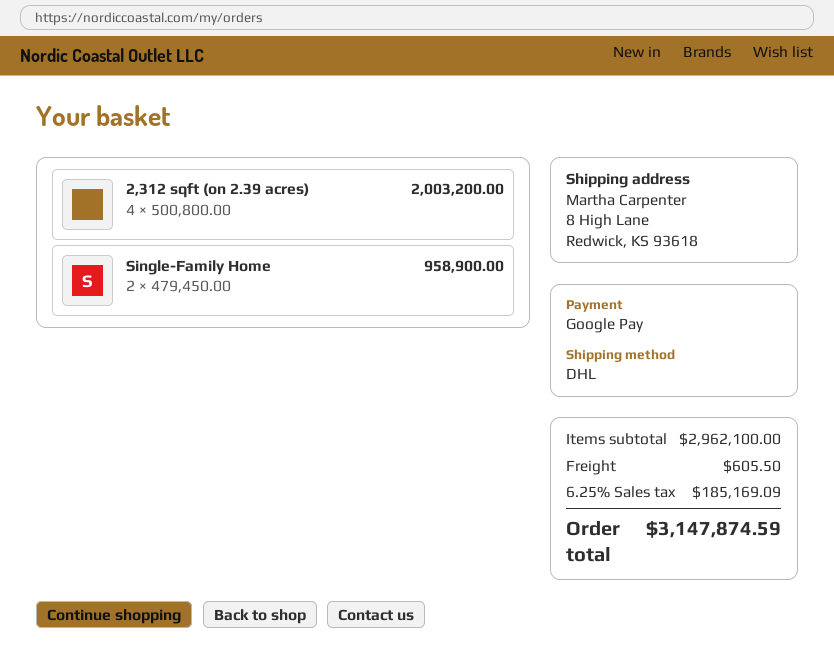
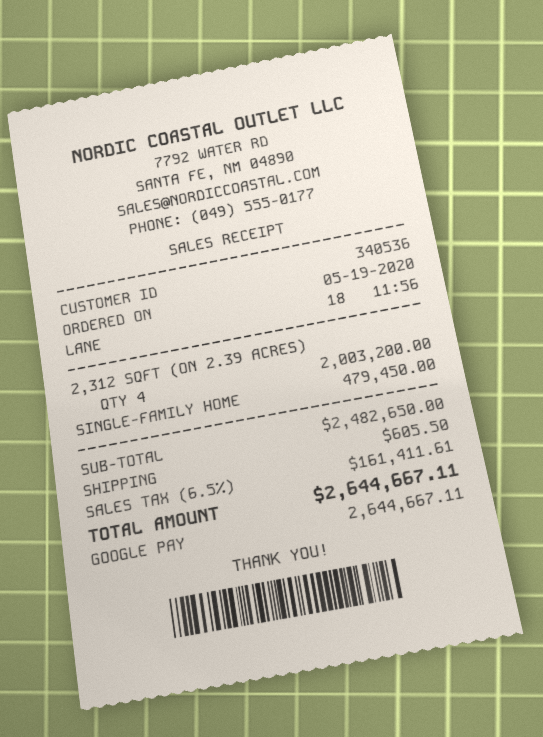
Single-Family Home: 2 for 958900.00 -> 1 for 479450.00
subtotal: 2962100.00 -> 2482650.00
tax: 6.25% = 185169.09 -> 6.5% = 161411.61
total: 3147874.59 -> 2644667.11

